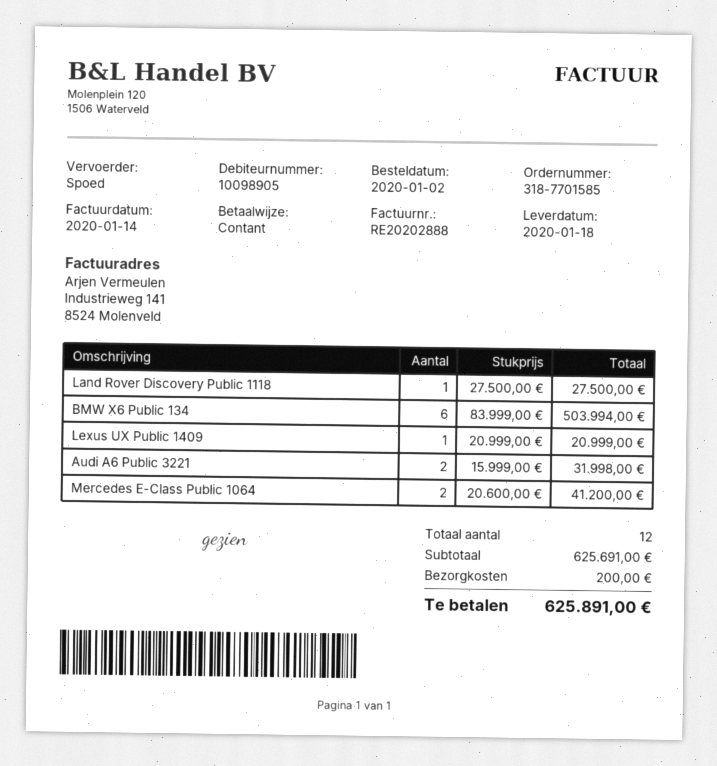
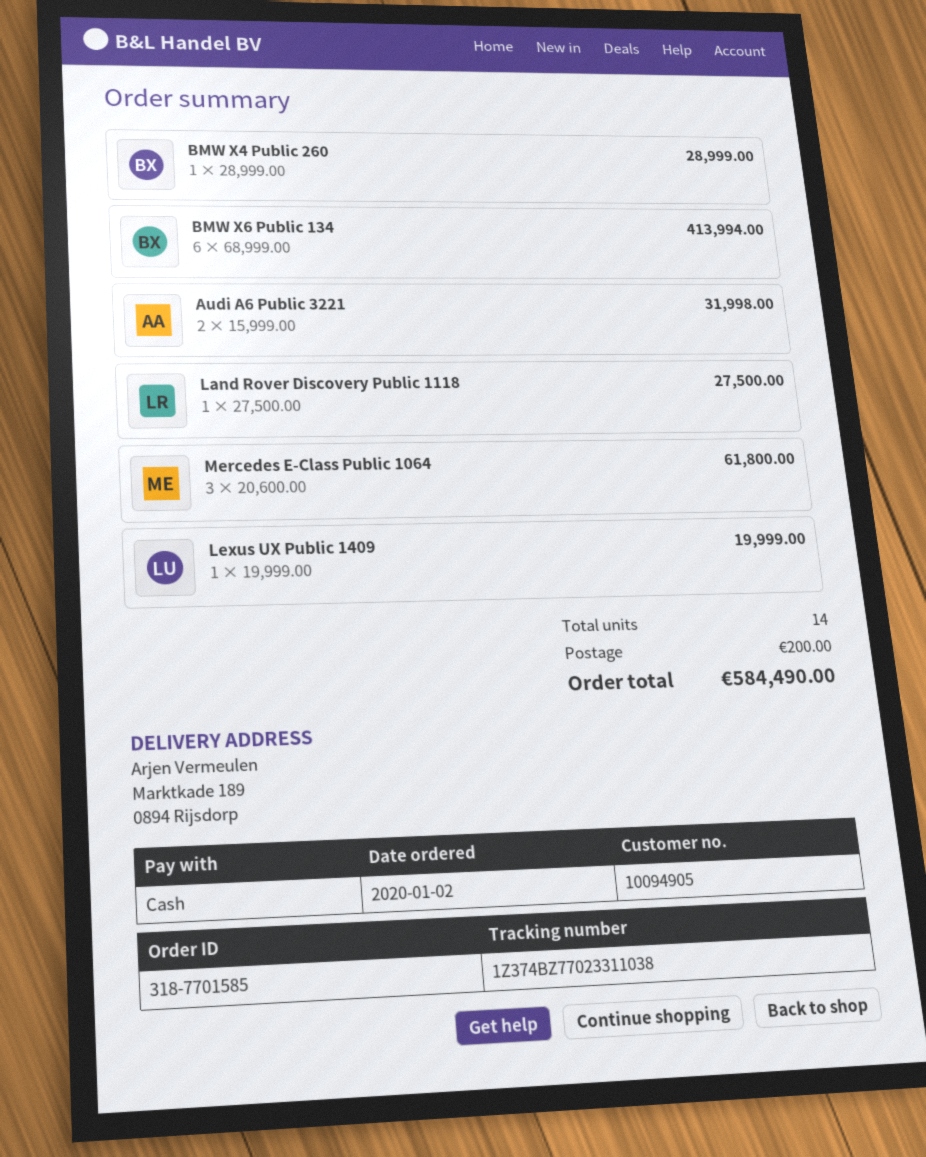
customer number: 10098905 -> 10094905
BMW X6 Public 134: 6 x 83999.00 = 503994.00 -> 6 x 68999.00 = 413994.00
Lexus UX Public 1409: 1 x 20999.00 = 20999.00 -> 1 x 19999.00 = 19999.00
Mercedes E-Class Public 1064: 2 x 20600.00 = 41200.00 -> 3 x 20600.00 = 61800.00
BMW X4 Public 260: none -> 1 x 28999.00 = 28999.00
total quantity: 12 -> 14
total: 625891.00 -> 584490.00

